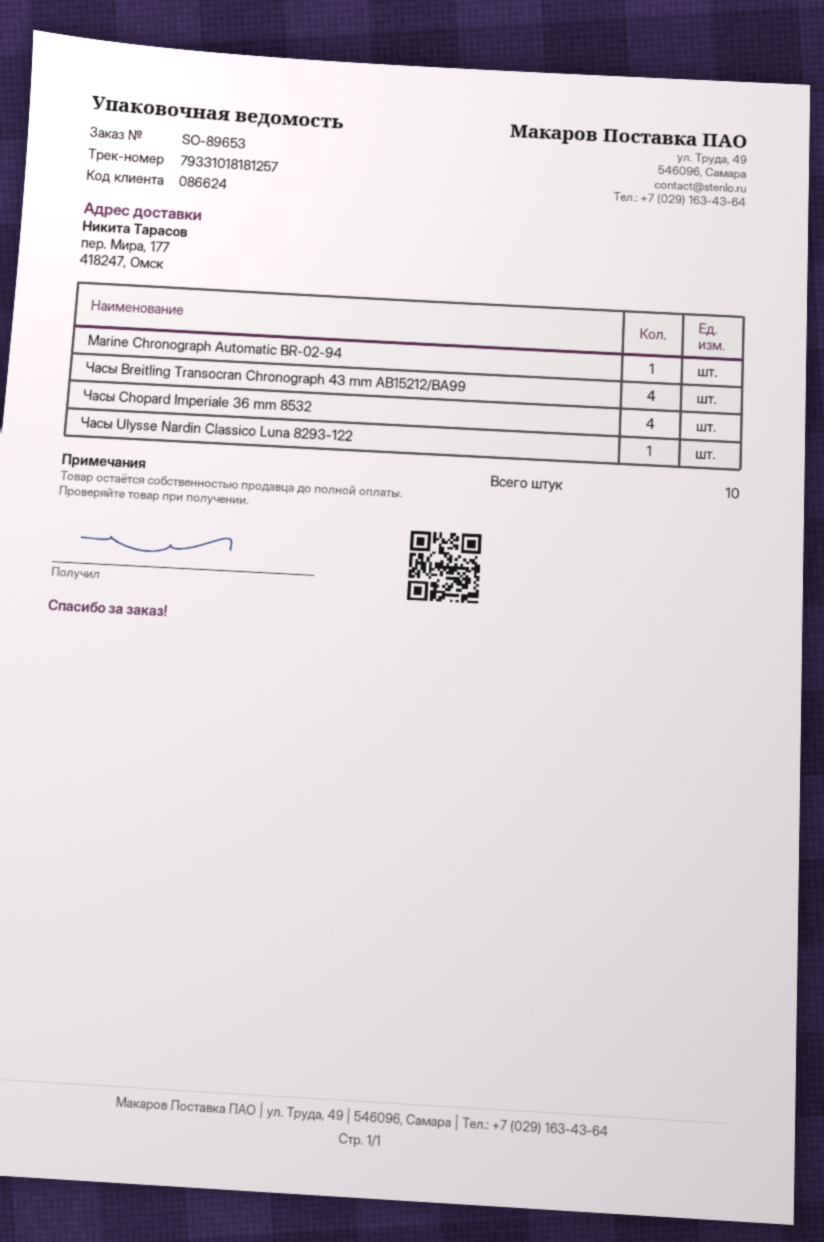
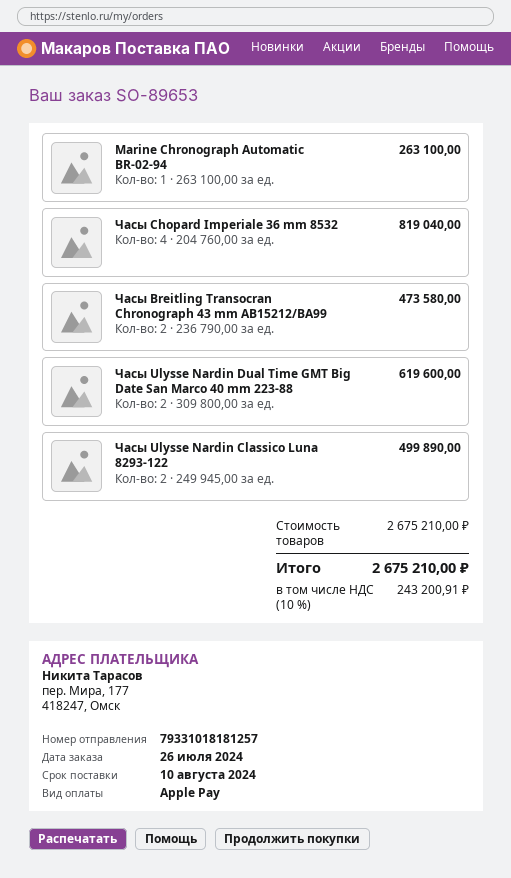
Часы Breitling Transocran Chronograph 43 mm AB15212/BA99: 4 -> 2
Часы Ulysse Nardin Classico Luna 8293-122: 1 -> 2
Часы Ulysse Nardin Dual Time GMT Big Date San Marco 40 mm 223-88: none -> 2

